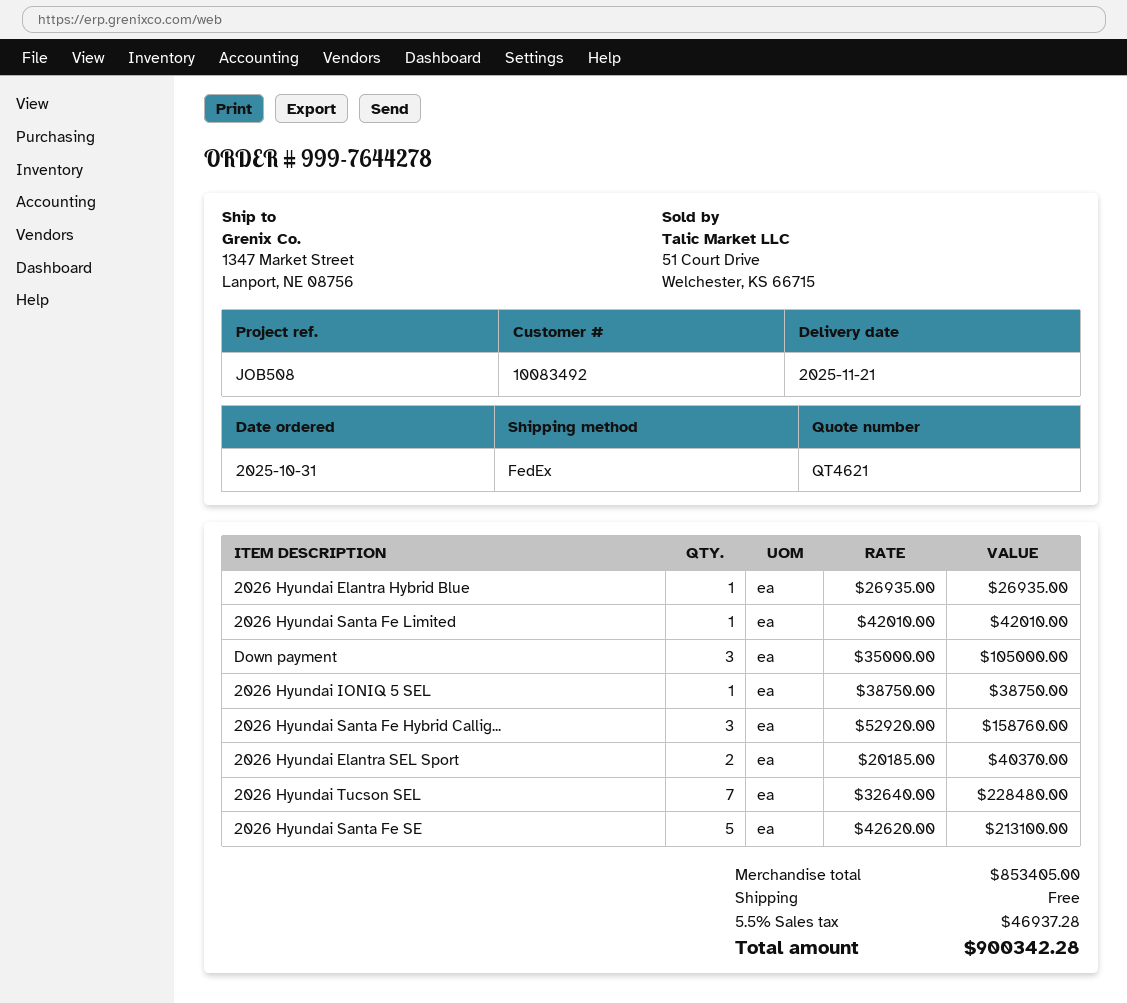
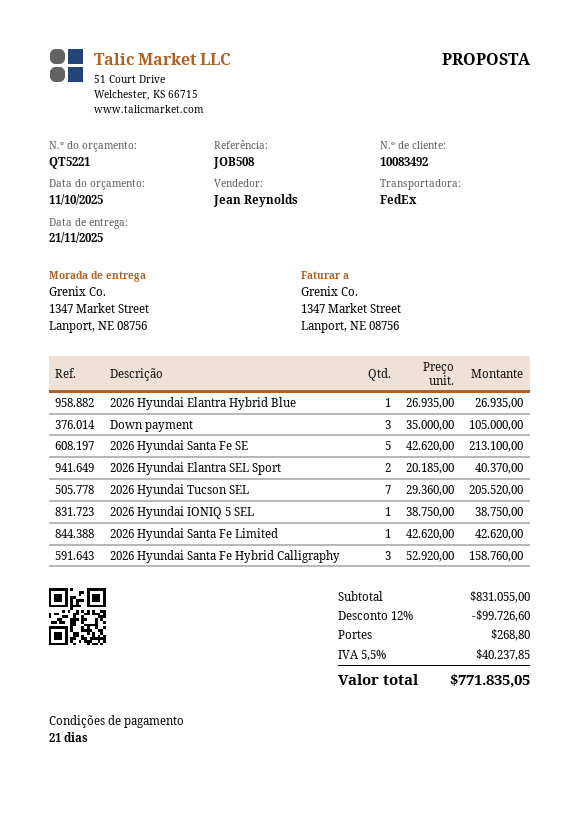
quote number: QT4621 -> QT5221
2026 Hyundai Santa Fe Limited: 1 x 42010.00 = 42010.00 -> 1 x 42620.00 = 42620.00
2026 Hyundai Tucson SEL: 7 x 32640.00 = 228480.00 -> 7 x 29360.00 = 205520.00
subtotal: 853405.00 -> 831055.00
discount: none -> 12% = 99726.60
shipping: 0.00 -> 268.80
tax: 5.5% = 46937.28 -> 5.5% = 40237.85
total: 900342.28 -> 771835.05

